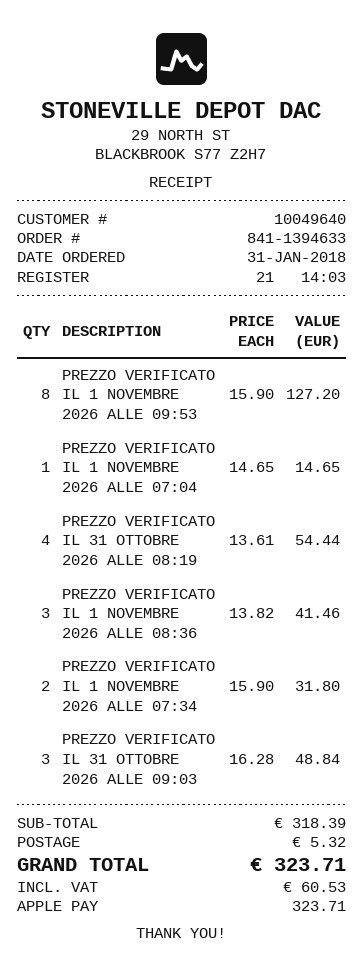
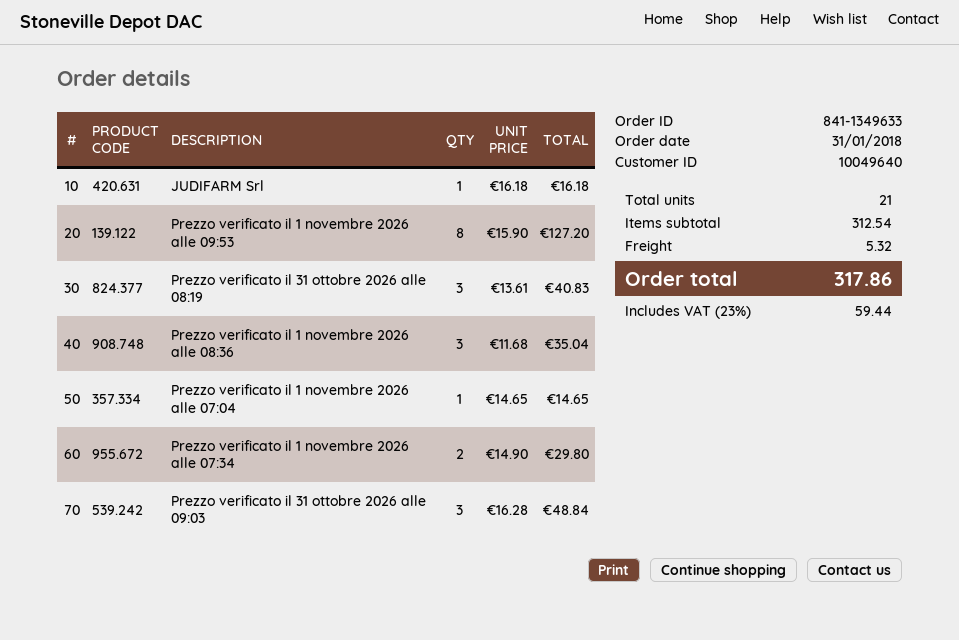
order number: 841-1394633 -> 841-1349633
PREZZO VERIFICATO IL 31 OTTOBRE 2026 ALLE 08:19: 4 x 13.61 = 54.44 -> 3 x 13.61 = 40.83
PREZZO VERIFICATO IL 1 NOVEMBRE 2026 ALLE 08:36: 3 x 13.82 = 41.46 -> 3 x 11.68 = 35.04
PREZZO VERIFICATO IL 1 NOVEMBRE 2026 ALLE 07:34: 2 x 15.90 = 31.80 -> 2 x 14.90 = 29.80
JUDIFARM Srl: none -> 1 x 16.18 = 16.18
subtotal: 318.39 -> 312.54
tax: 60.53 -> 59.44
total: 323.71 -> 317.86

